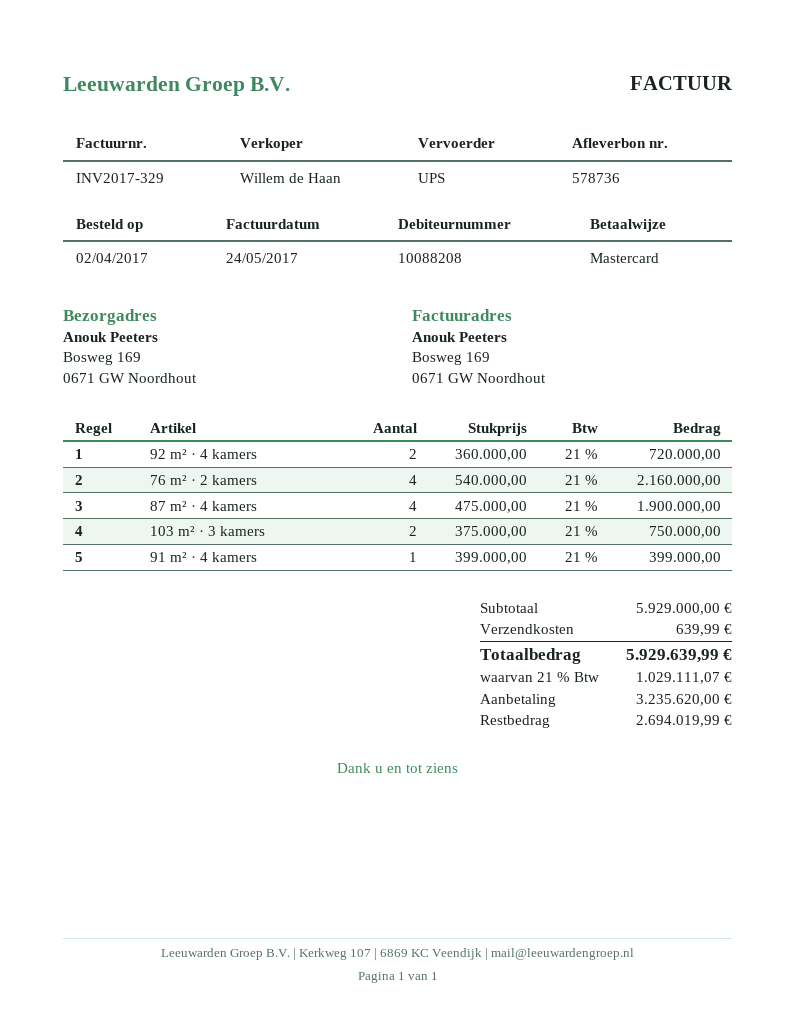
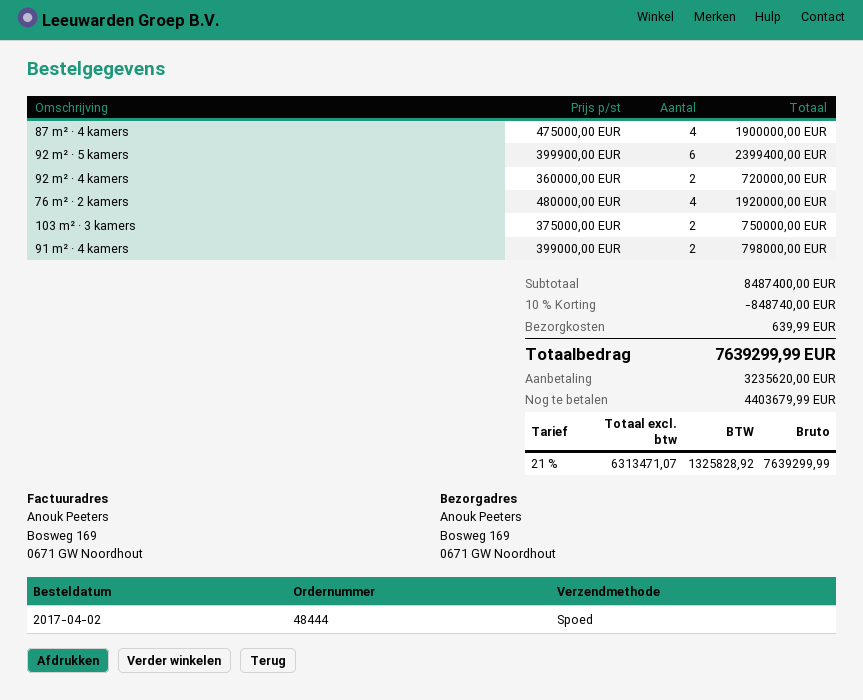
shipping method: UPS -> express
76 m² · 2 kamers: 4 x 540000.00 = 2160000.00 -> 4 x 480000.00 = 1920000.00
91 m² · 4 kamers: 1 x 399000.00 = 399000.00 -> 2 x 399000.00 = 798000.00
92 m² · 5 kamers: none -> 6 x 399900.00 = 2399400.00
subtotal: 5929000.00 -> 8487400.00
discount: none -> 10% = 848740.00
tax: 21% = 1029111.07 -> 21% = 1325828.92
total: 5929639.99 -> 7639299.99
balance: 2694019.99 -> 4403679.99

